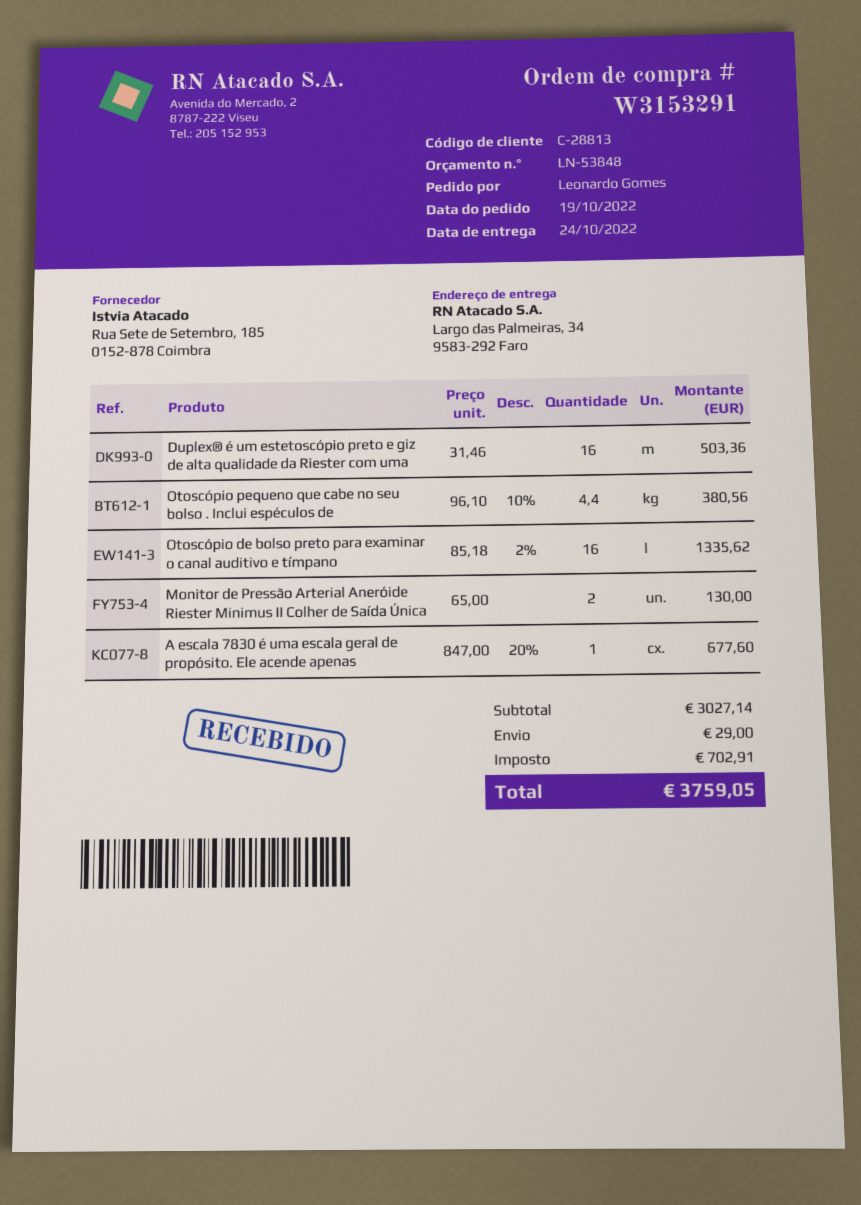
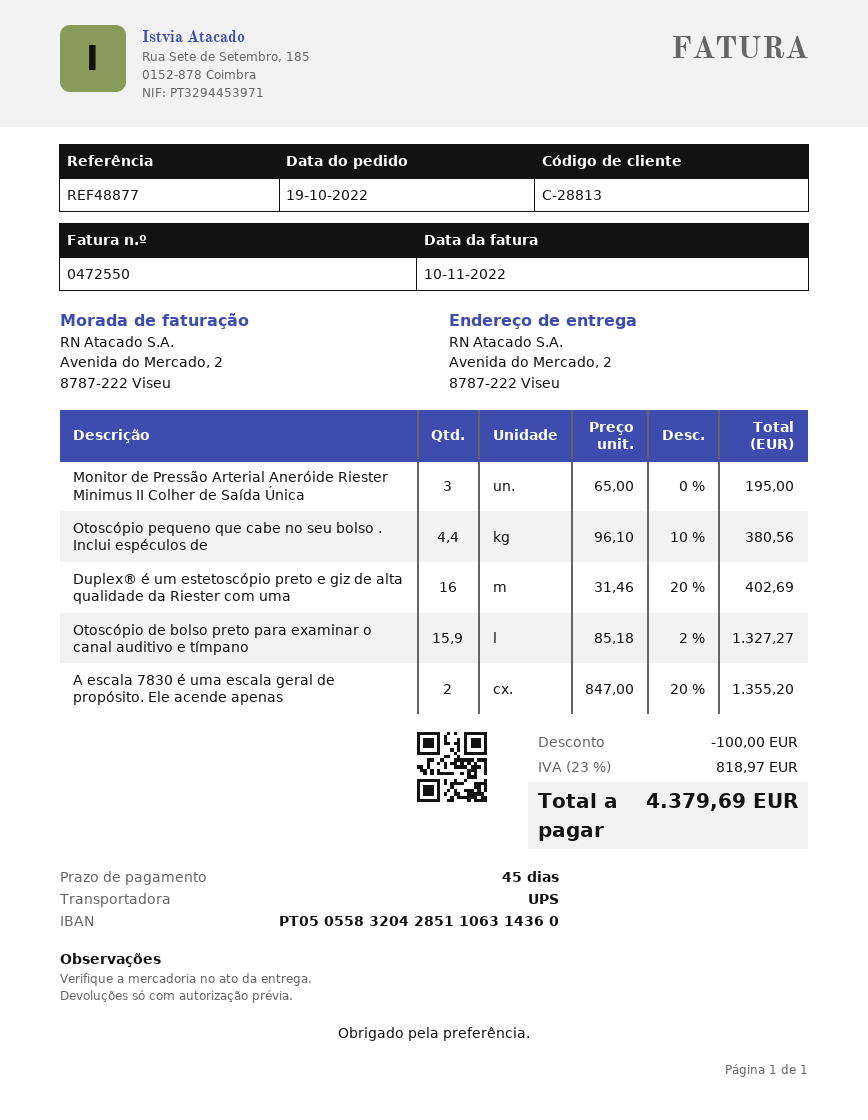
ship to: Largo das Palmeiras, 34, 9583-292 Faro -> Avenida do Mercado, 2, 8787-222 Viseu
Duplex® é um estetoscópio preto e giz de alta qualidade da Riester com uma: 16 x 31.46 = 503.36 -> 16 x 31.46 - 20% = 402.69
Otoscópio de bolso preto para examinar o canal auditivo e tímpano: 16 x 85.18 - 2% = 1335.62 -> 15.9 x 85.18 - 2% = 1327.27
Monitor de Pressão Arterial Aneróide Riester Minimus II Colher de Saída Única: 2 x 65.00 = 130.00 -> 3 x 65.00 = 195.00
A escala 7830 é uma escala geral de propósito. Ele acende apenas: 1 x 847.00 - 20% = 677.60 -> 2 x 847.00 - 20% = 1355.20
discount: none -> 100.00
shipping: 29.00 -> none
tax: 702.91 -> 818.97
total: 3759.05 -> 4379.69

